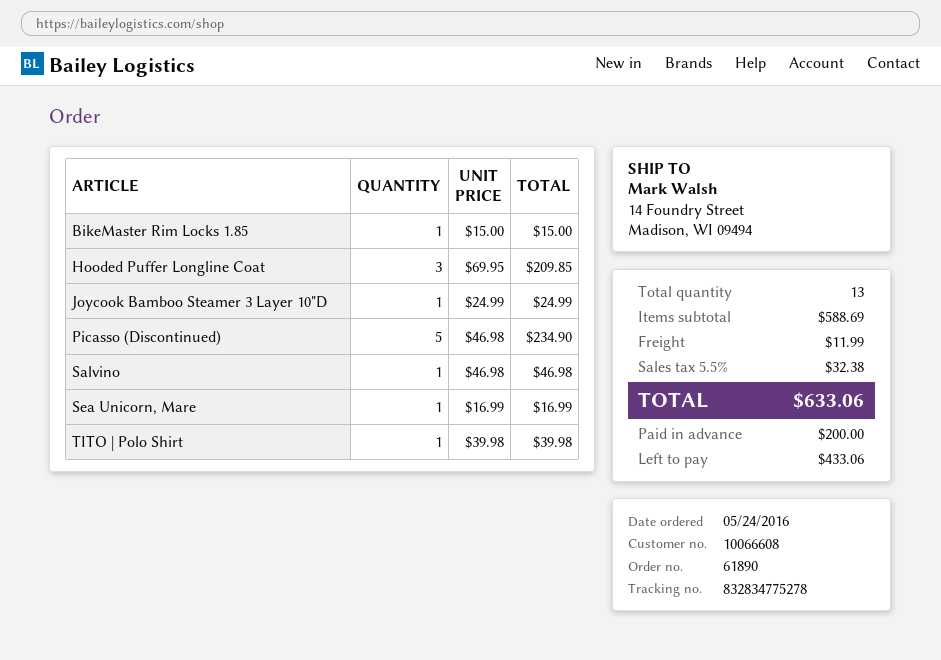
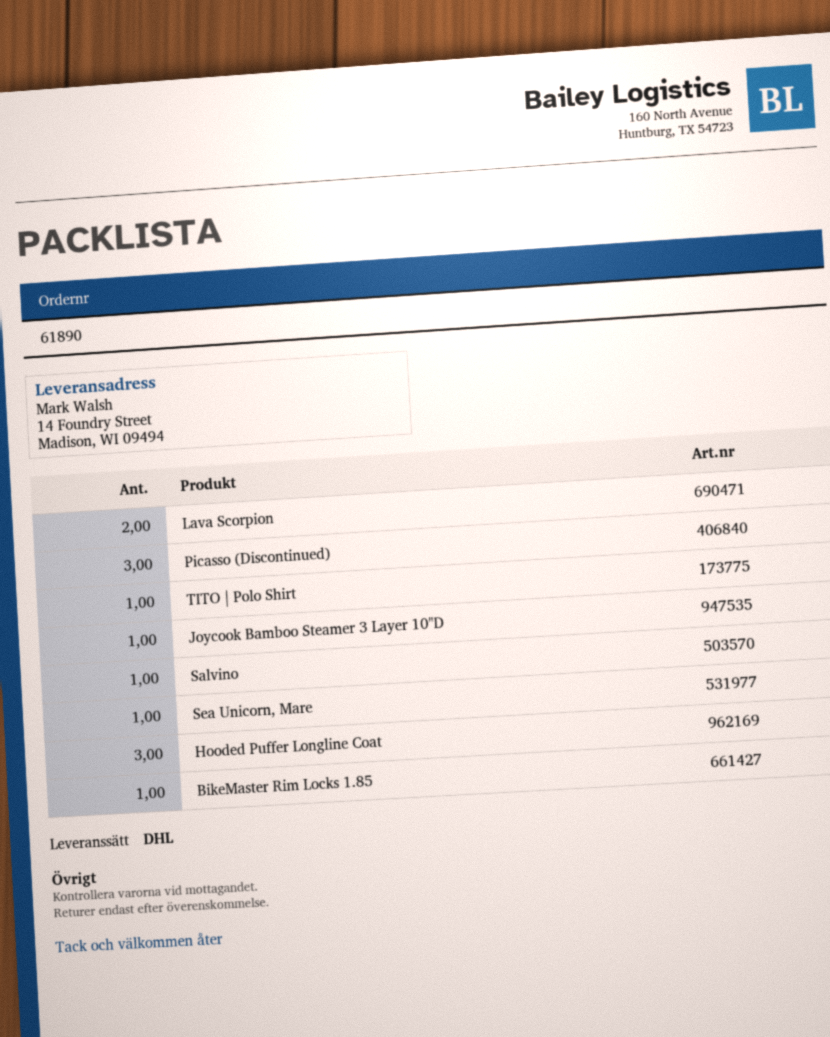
Picasso (Discontinued): 5 -> 3
Lava Scorpion: none -> 2

